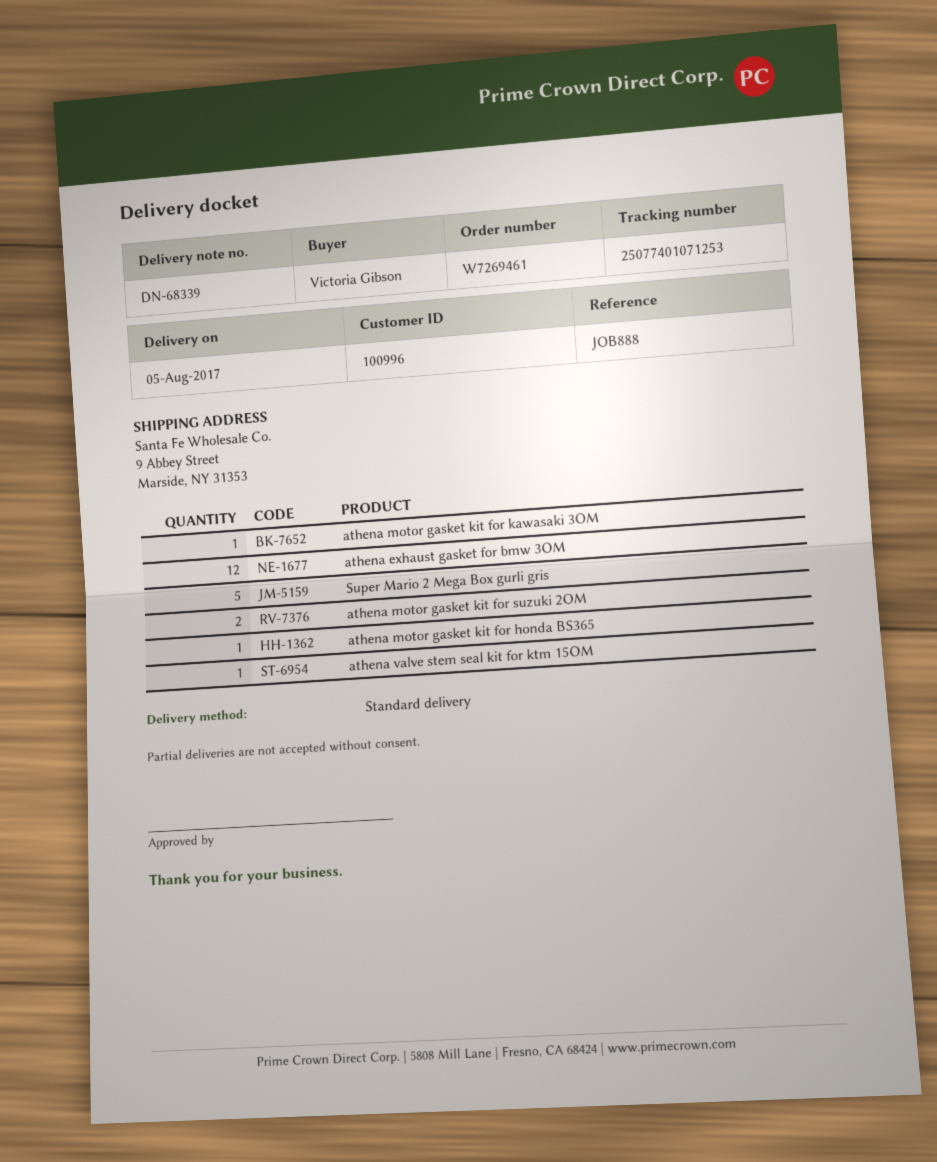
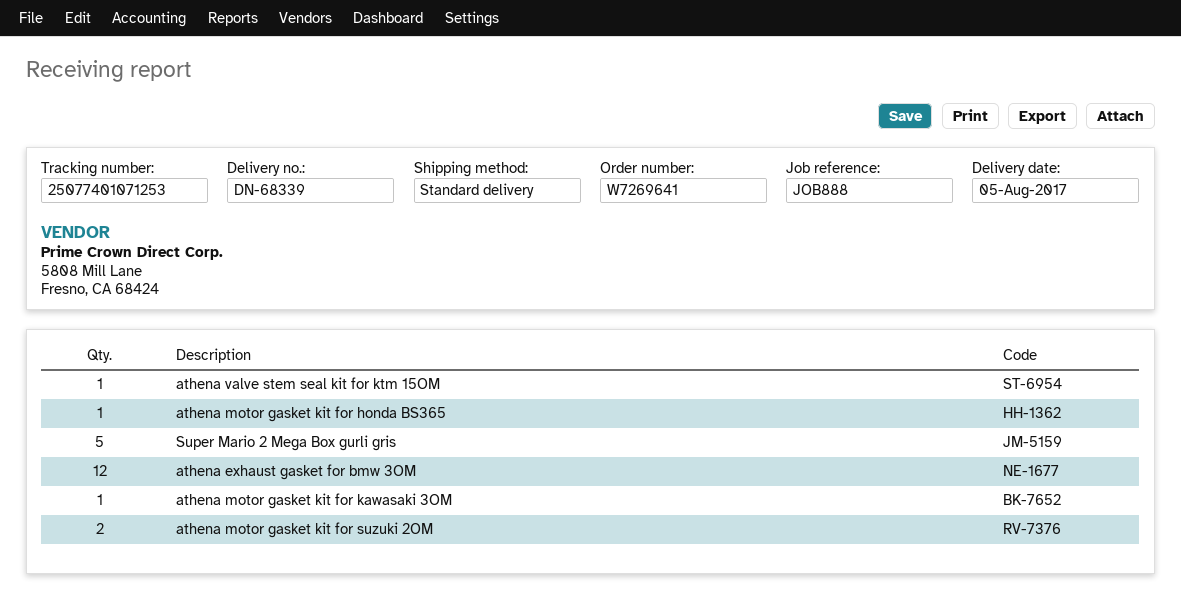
order number: W7269461 -> W7269641

